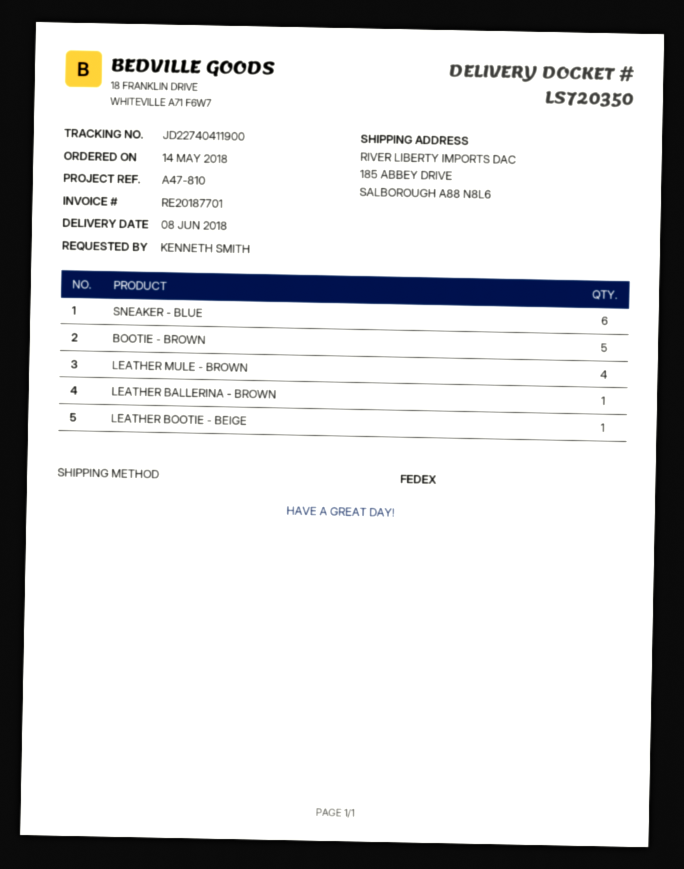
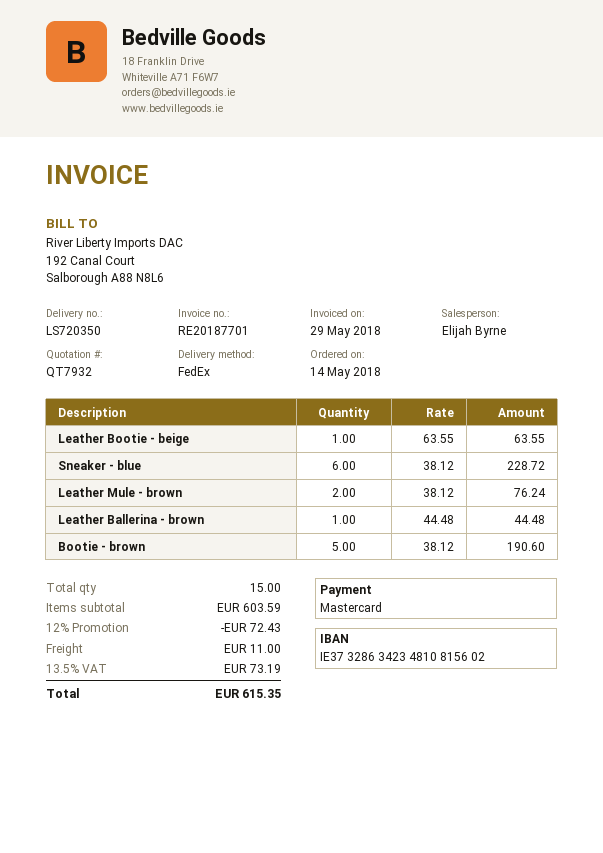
LEATHER MULE - BROWN: 4 -> 2

